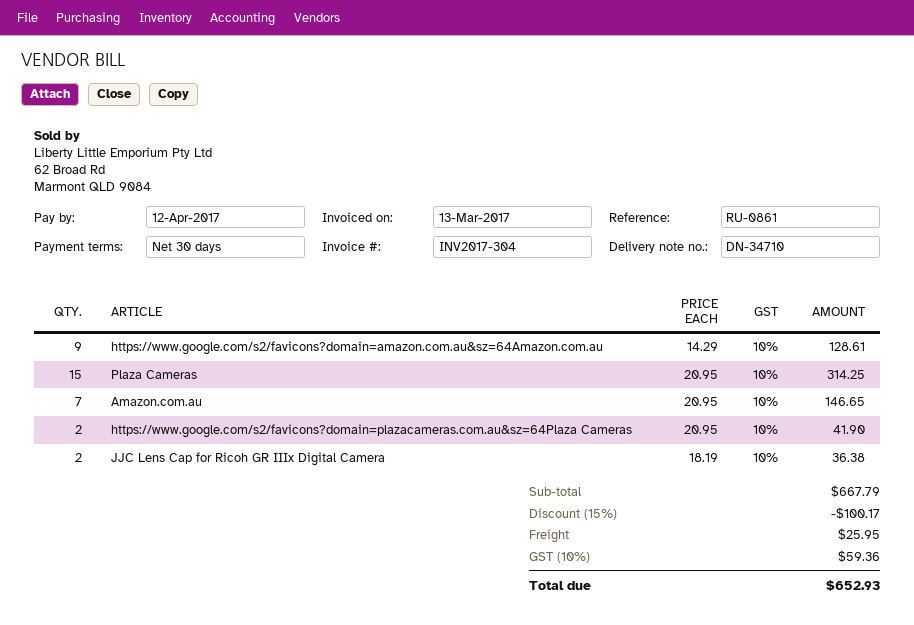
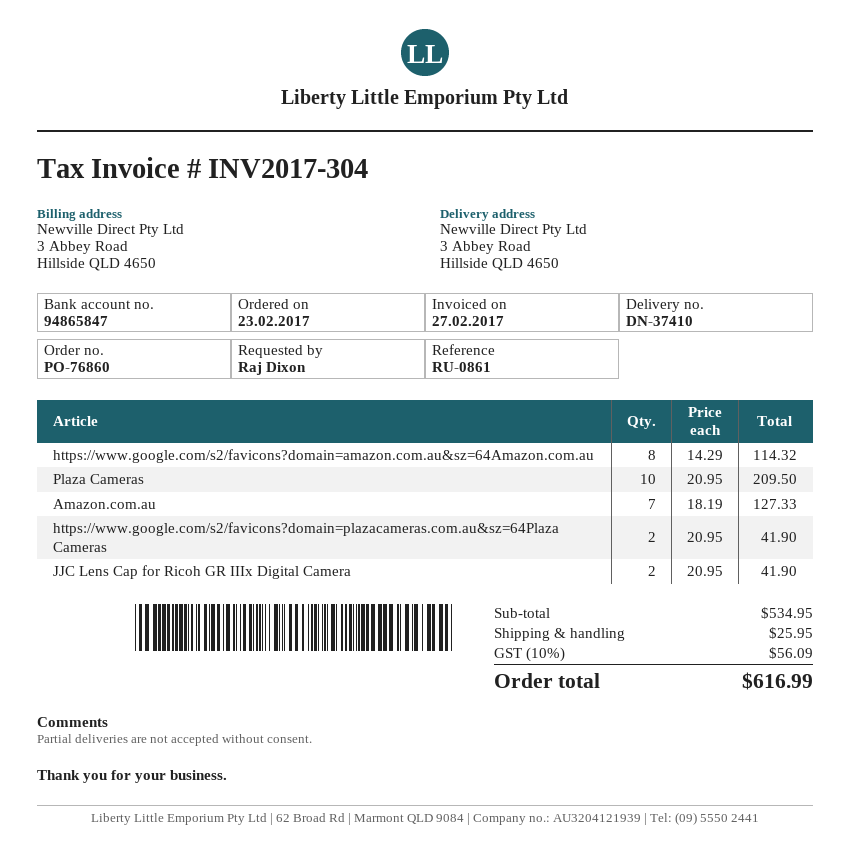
delivery note number: DN-34710 -> DN-37410
invoice date: 2017-03-13 -> 2017-02-27
https://www.google.com/s2/favicons?domain=amazon.com.au&sz=64Amazon.com.au: 9 x 14.29 = 128.61 -> 8 x 14.29 = 114.32
Plaza Cameras: 15 x 20.95 = 314.25 -> 10 x 20.95 = 209.50
Amazon.com.au: 7 x 20.95 = 146.65 -> 7 x 18.19 = 127.33
JJC Lens Cap for Ricoh GR IIIx Digital Camera: 2 x 18.19 = 36.38 -> 2 x 20.95 = 41.90
subtotal: 667.79 -> 534.95
discount: 15% = 100.17 -> none
tax: 10% = 59.36 -> 10% = 56.09
total: 652.93 -> 616.99

